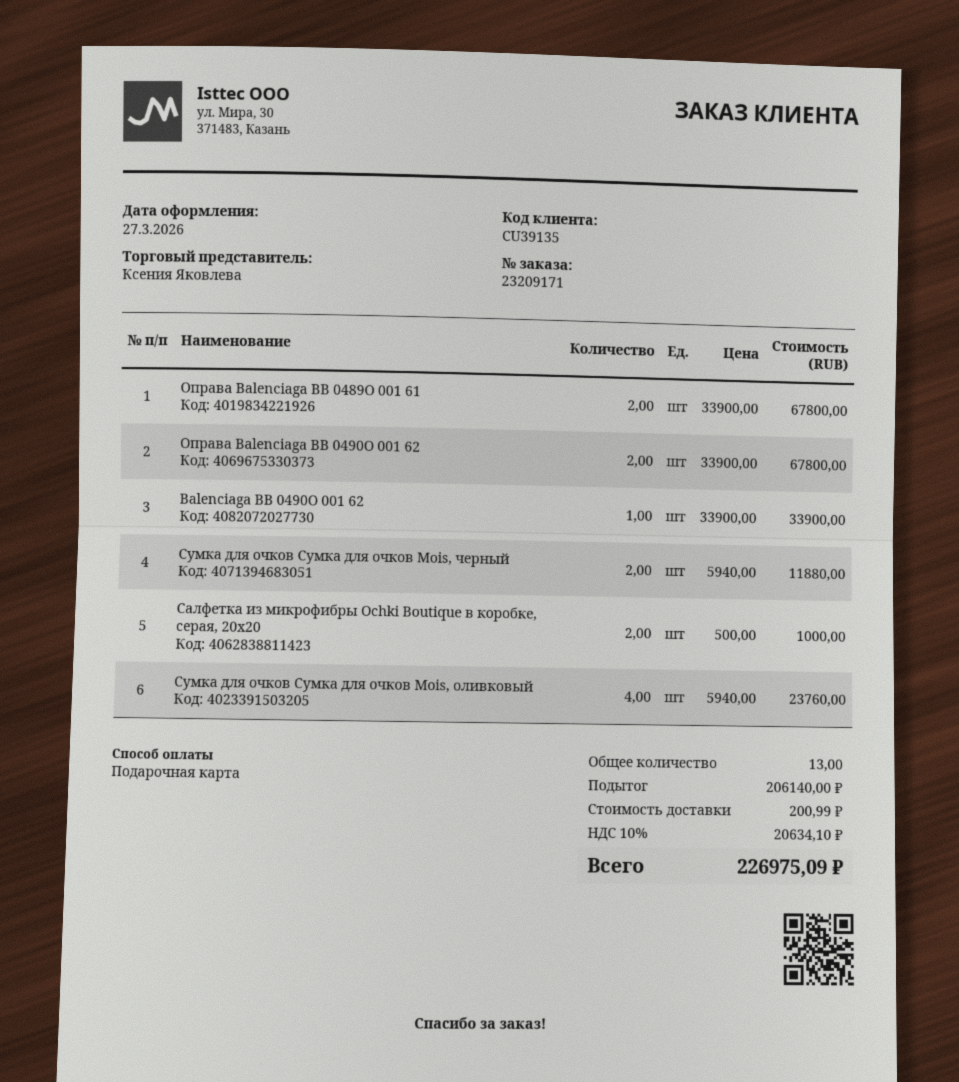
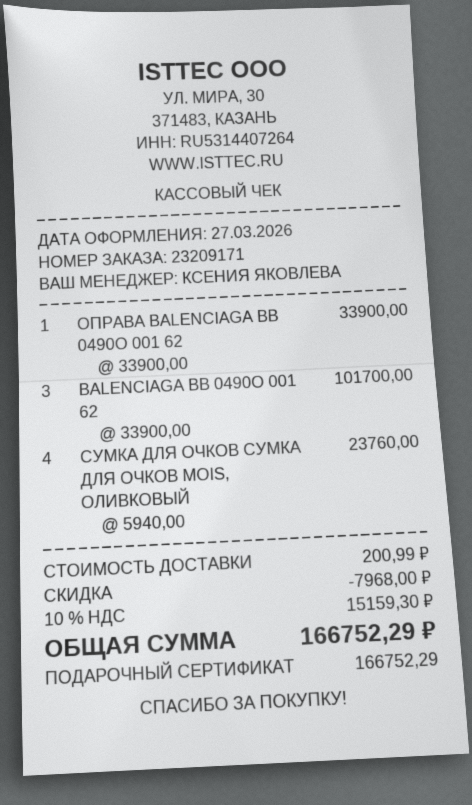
Оправа Balenciaga BB 0489O 001 61: 2 x 33900.00 = 67800.00 -> none
Оправа Balenciaga BB 0490O 001 62: 2 x 33900.00 = 67800.00 -> 1 x 33900.00 = 33900.00
Balenciaga BB 0490O 001 62: 1 x 33900.00 = 33900.00 -> 3 x 33900.00 = 101700.00
Сумка для очков Сумка для очков Mois, черный: 2 x 5940.00 = 11880.00 -> none
Салфетка из микрофибры Ochki Boutique в коробке, серая, 20х20: 2 x 500.00 = 1000.00 -> none
discount: none -> 7968.00
tax: 10% = 20634.10 -> 10% = 15159.30
total: 226975.09 -> 166752.29

